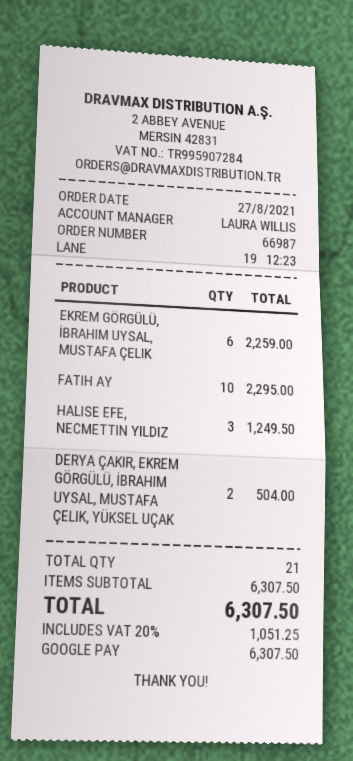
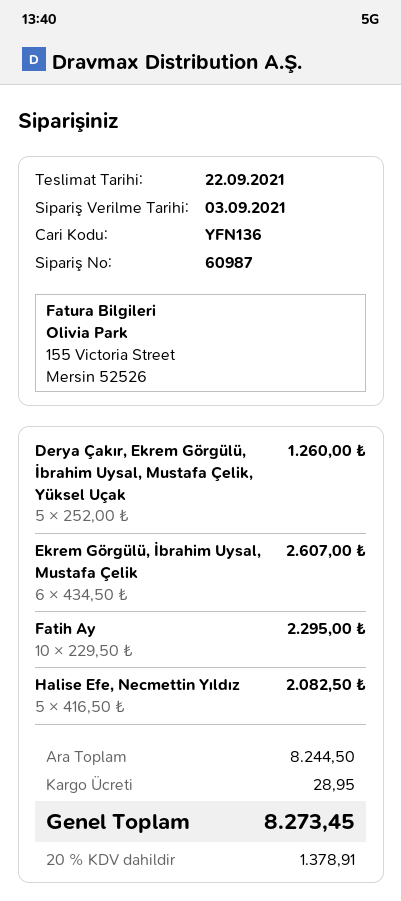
order number: 66987 -> 60987
order date: 2021-08-27 -> 2021-09-03
EKREM GÖRGÜLÜ, İBRAHIM UYSAL, MUSTAFA ÇELIK: 6 for 2259.00 -> 6 for 2607.00
HALISE EFE, NECMETTIN YILDIZ: 3 for 1249.50 -> 5 for 2082.50
DERYA ÇAKIR, EKREM GÖRGÜLÜ, İBRAHIM UYSAL, MUSTAFA ÇELIK, YÜKSEL UÇAK: 2 for 504.00 -> 5 for 1260.00
subtotal: 6307.50 -> 8244.50
shipping: none -> 28.95
tax: 20% = 1051.25 -> 20% = 1378.91
total: 6307.50 -> 8273.45

